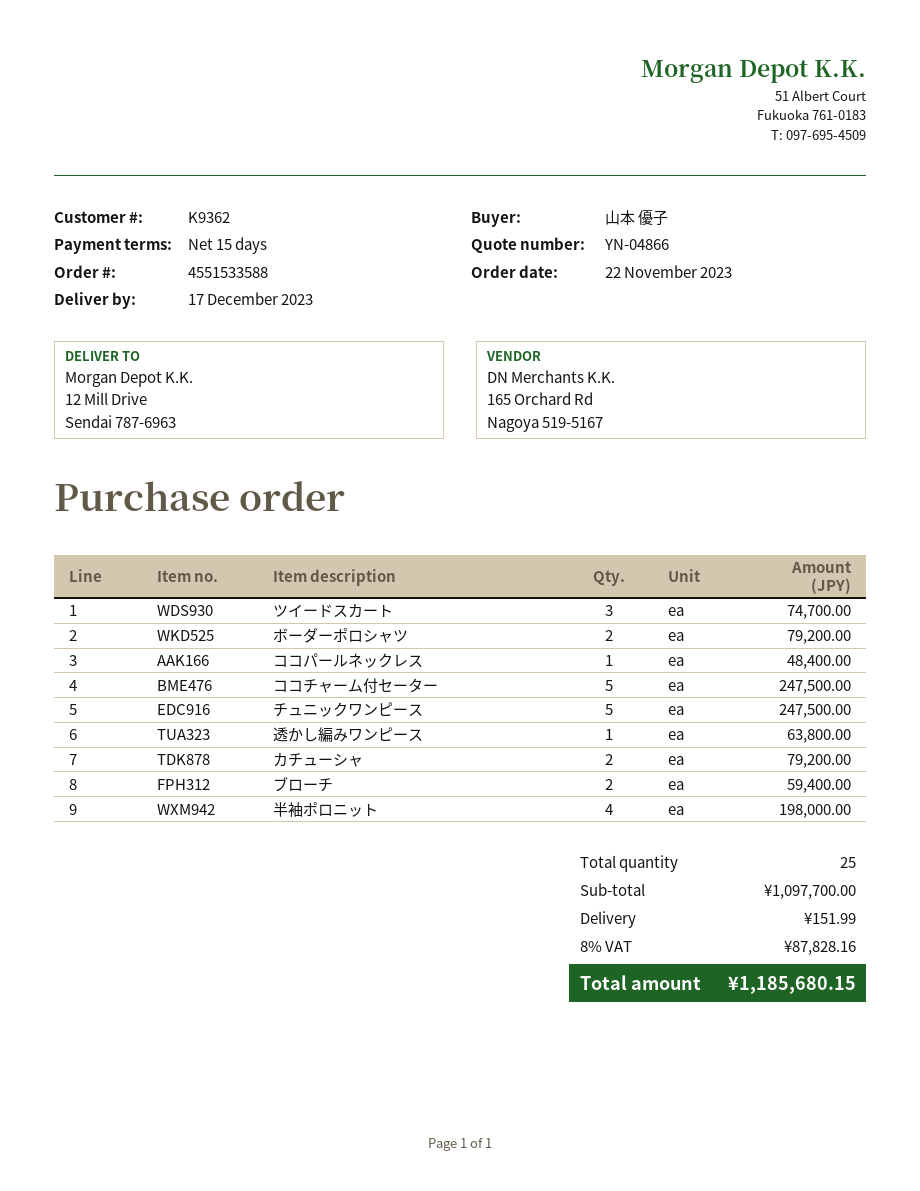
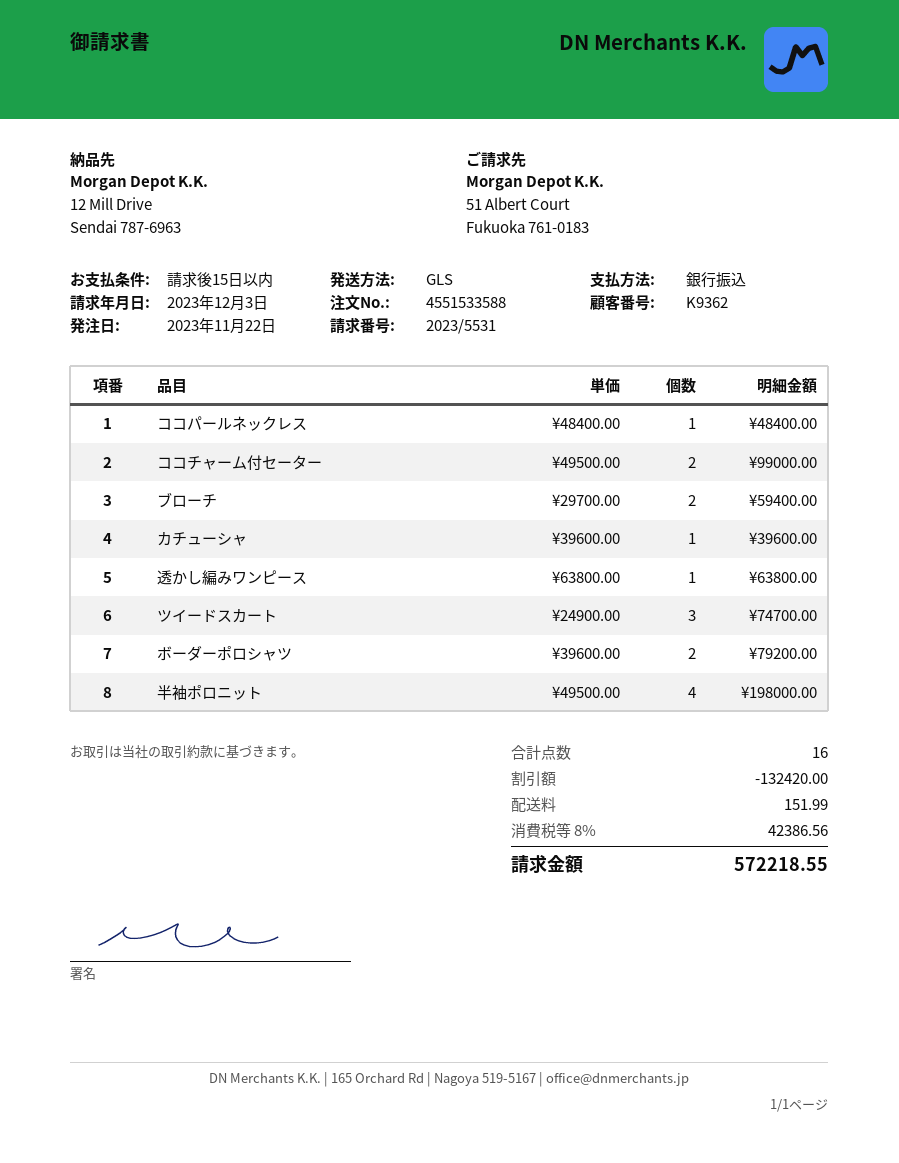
ココチャーム付セーター: 5 for 247500.00 -> 2 for 99000.00
チュニックワンピース: 5 for 247500.00 -> none
カチューシャ: 2 for 79200.00 -> 1 for 39600.00
total quantity: 25 -> 16
discount: none -> 132420.00
tax: 8% = 87828.16 -> 8% = 42386.56
total: 1185680.15 -> 572218.55

